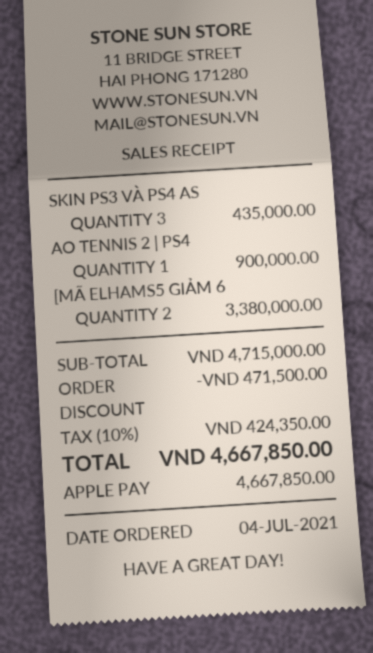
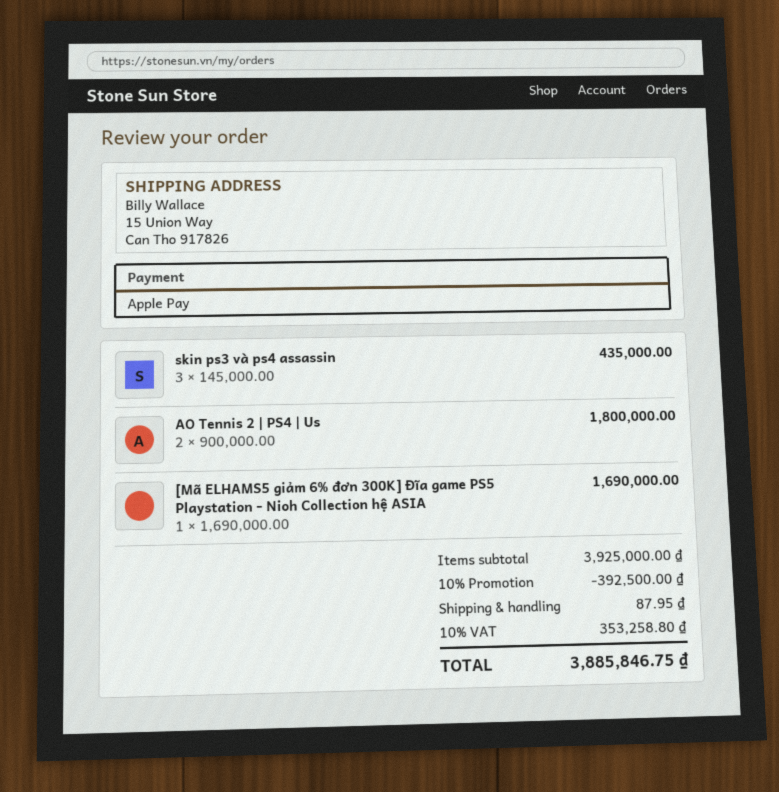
AO TENNIS 2 | PS4: 1 for 900000.00 -> 2 for 1800000.00
[MÃ ELHAMS5 GIẢM 6: 2 for 3380000.00 -> 1 for 1690000.00
subtotal: 4715000.00 -> 3925000.00
discount: 471500.00 -> 392500.00
shipping: none -> 87.95
tax: 10% = 424350.00 -> 10% = 353258.80
total: 4667850.00 -> 3885846.75

